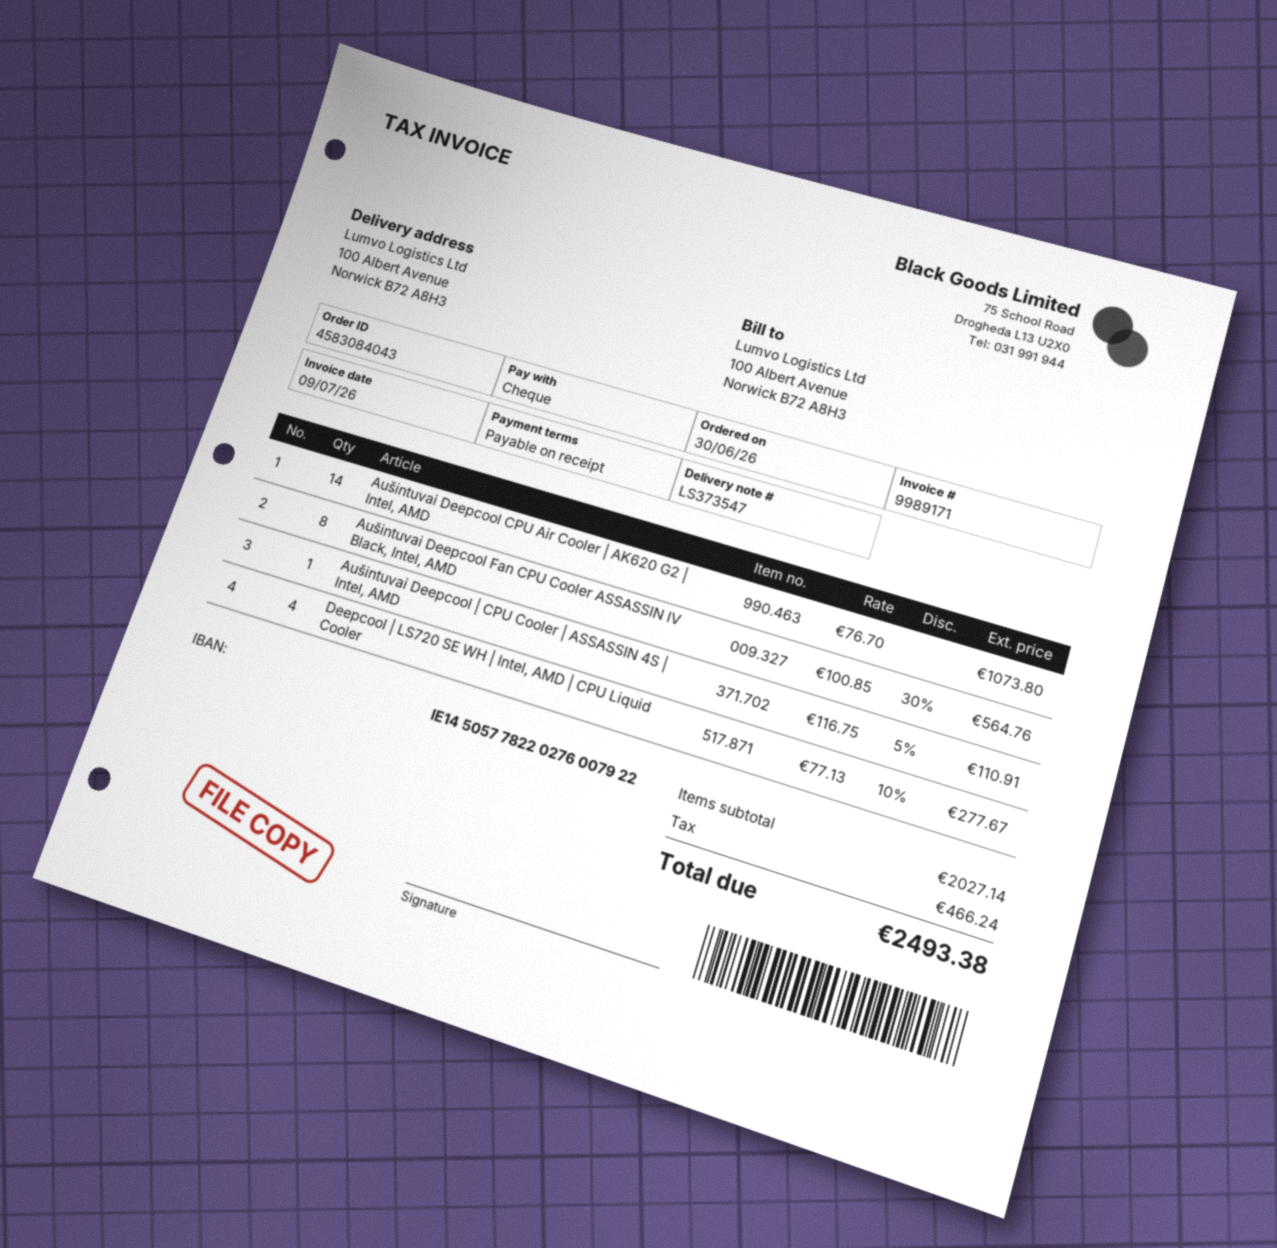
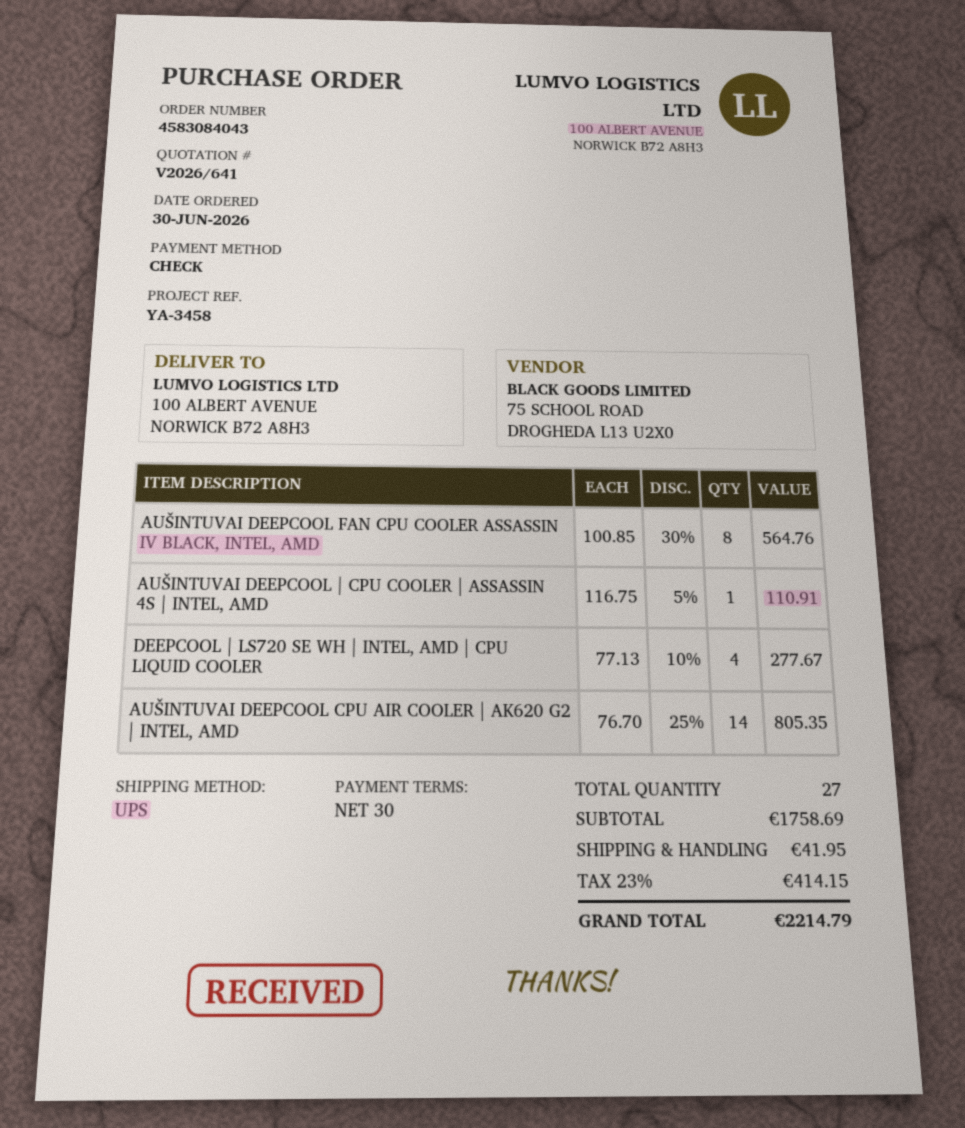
payment terms: on receipt -> 30 days
Aušintuvai Deepcool CPU Air Cooler | AK620 G2 | Intel, AMD: 14 x 76.70 = 1073.80 -> 14 x 76.70 - 25% = 805.35
subtotal: 2027.14 -> 1758.69
shipping: none -> 41.95
tax: 466.24 -> 414.15
total: 2493.38 -> 2214.79

